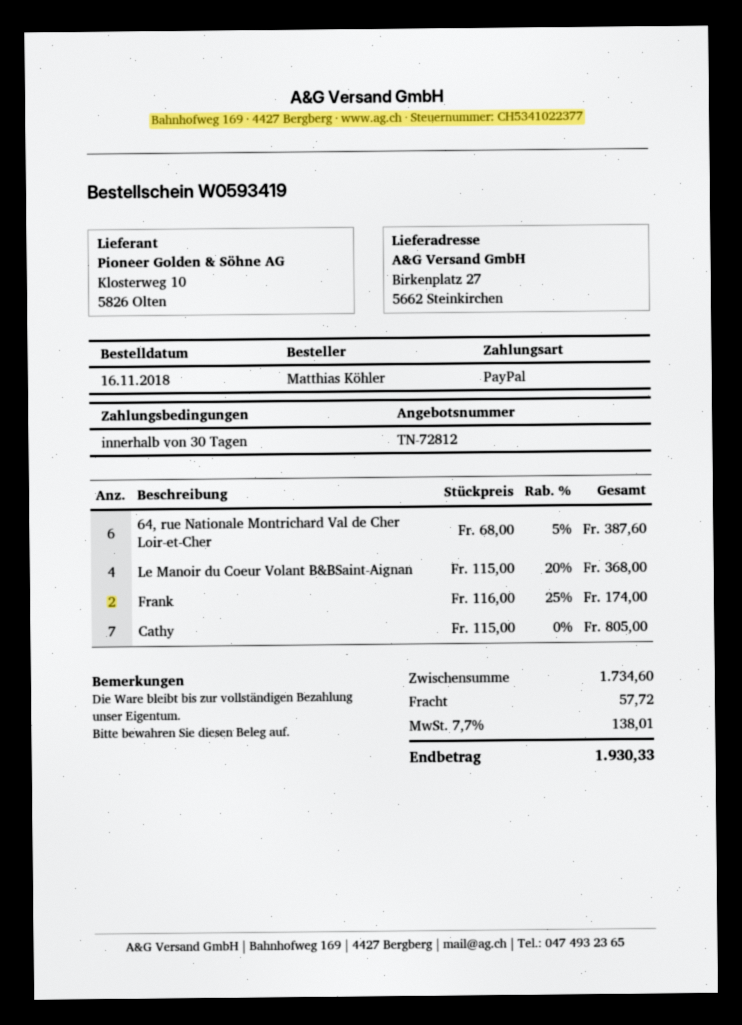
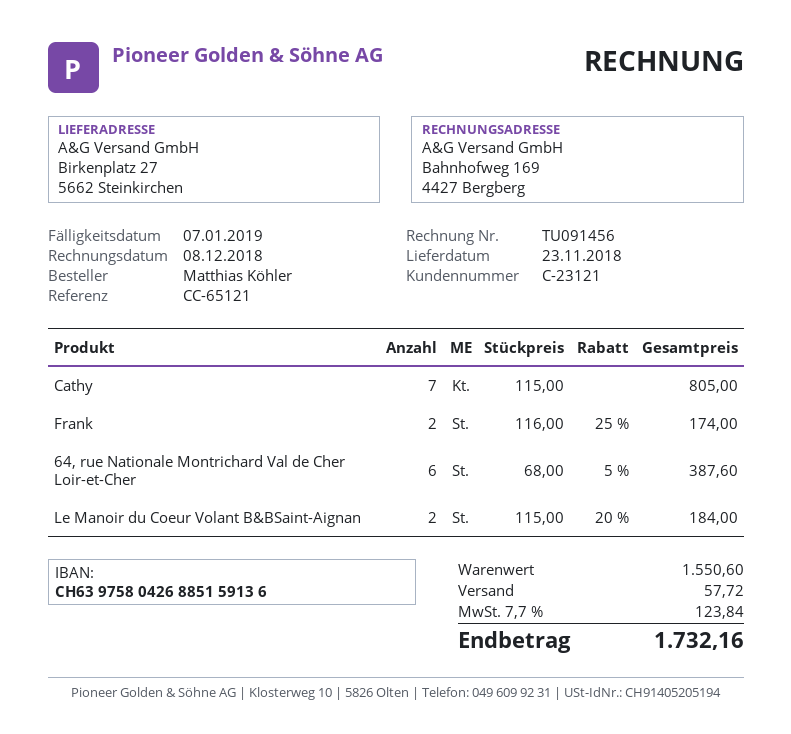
Le Manoir du Coeur Volant B&BSaint-Aignan: 4 x 115.00 - 20% = 368.00 -> 2 x 115.00 - 20% = 184.00
subtotal: 1734.60 -> 1550.60
tax: 7.7% = 138.01 -> 7.7% = 123.84
total: 1930.33 -> 1732.16

